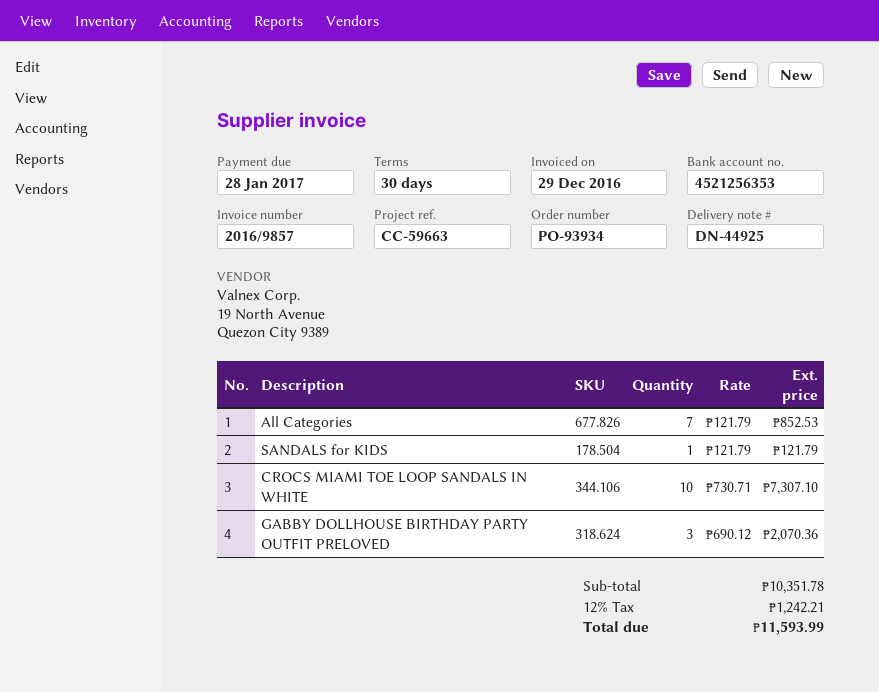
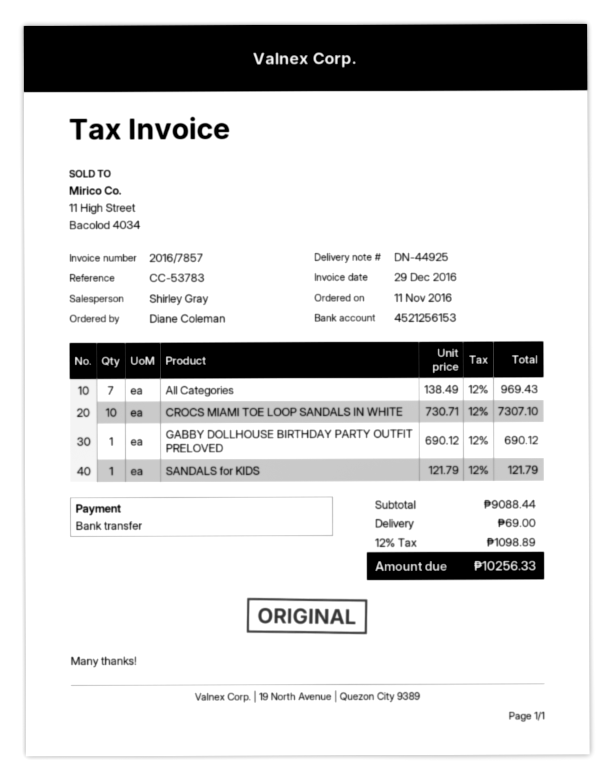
invoice number: 2016/9857 -> 2016/7857
reference: CC-59663 -> CC-53783
bank account: 4521256353 -> 4521256153
All Categories: 7 x 121.79 = 852.53 -> 7 x 138.49 = 969.43
GABBY DOLLHOUSE BIRTHDAY PARTY OUTFIT PRELOVED: 3 x 690.12 = 2070.36 -> 1 x 690.12 = 690.12
subtotal: 10351.78 -> 9088.44
shipping: none -> 69.00
tax: 12% = 1242.21 -> 12% = 1098.89
total: 11593.99 -> 10256.33

